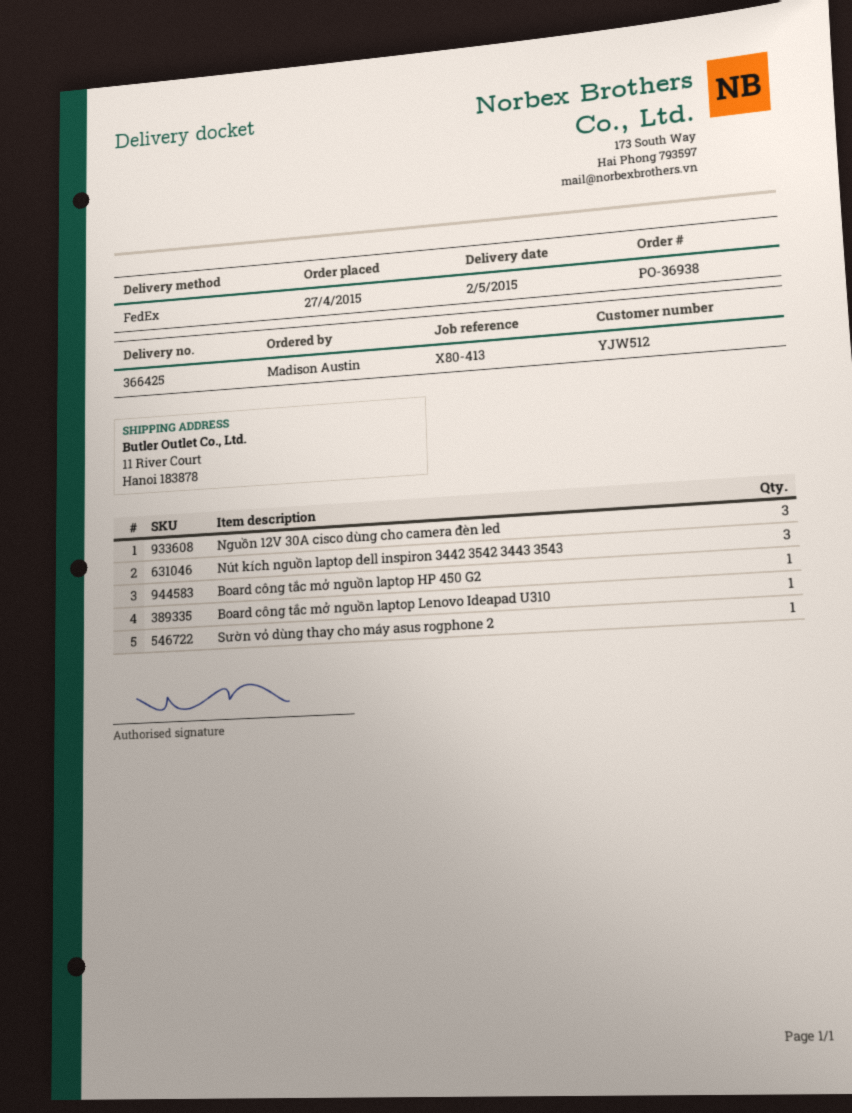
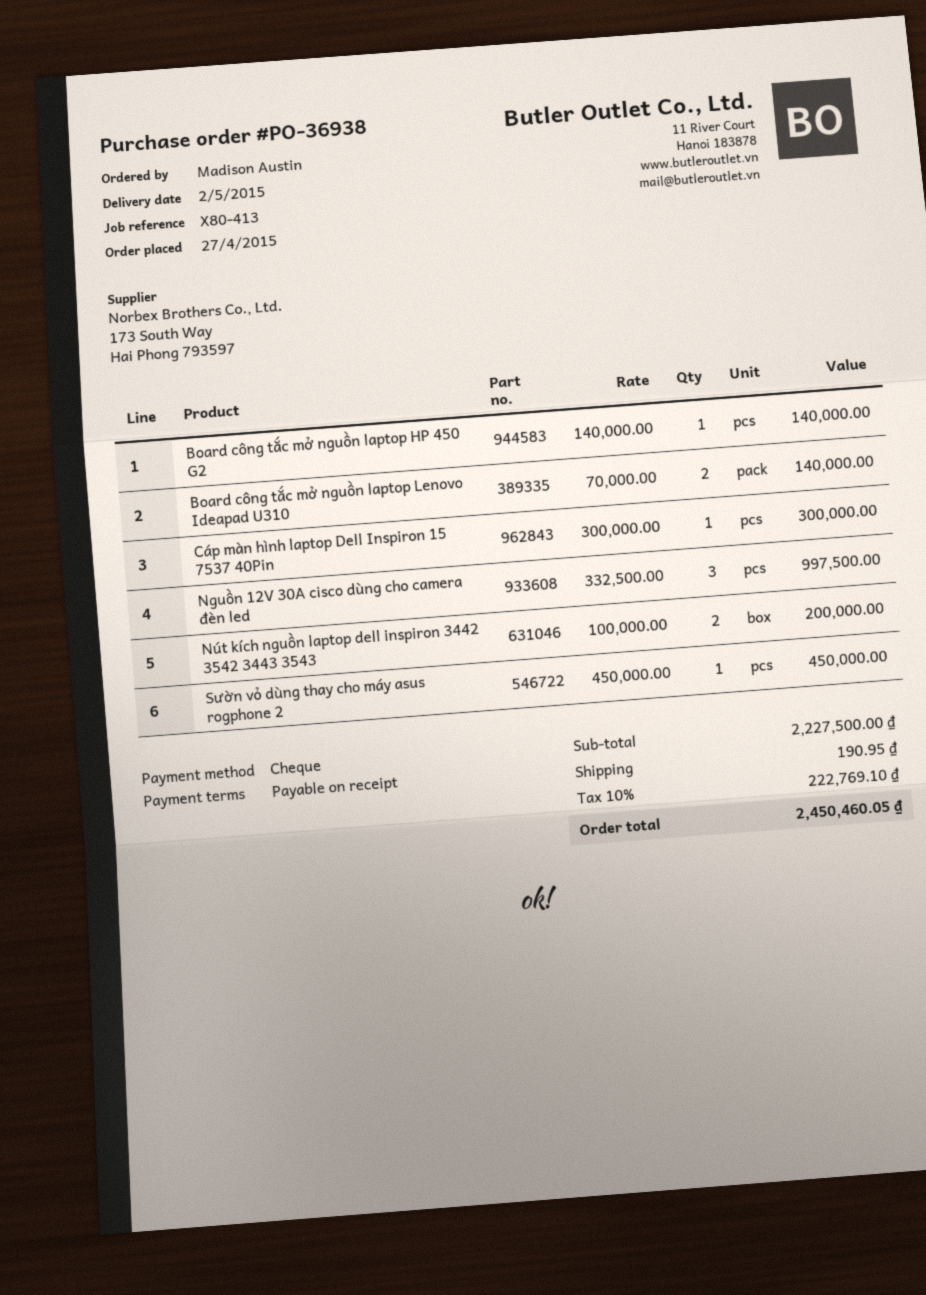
Nút kích nguồn laptop dell inspiron 3442 3542 3443 3543: 3 -> 2
Board công tắc mở nguồn laptop Lenovo Ideapad U310: 1 -> 2
Cáp màn hình laptop Dell Inspiron 15 7537 40Pin: none -> 1

